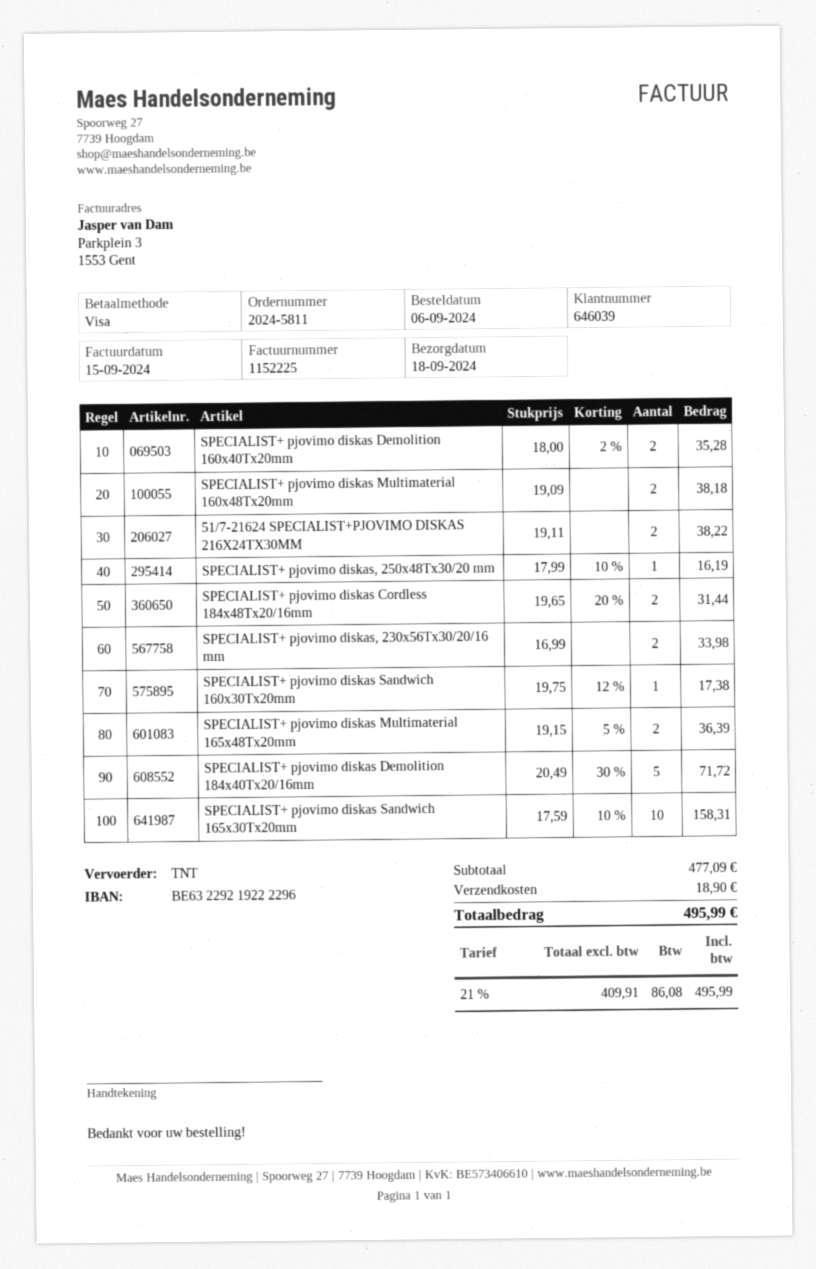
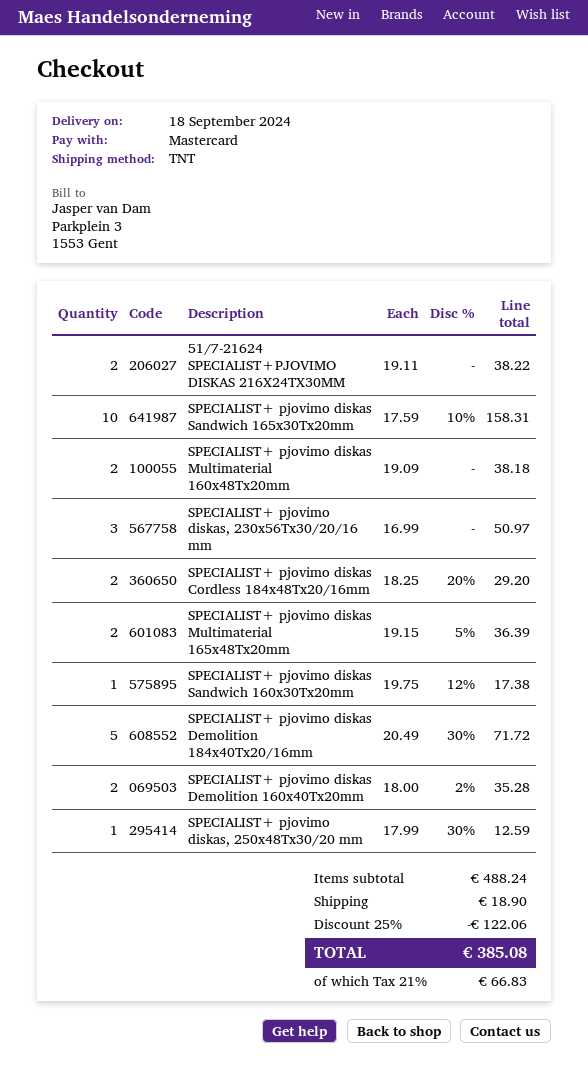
payment method: Visa -> Mastercard
SPECIALIST+ pjovimo diskas, 250x48Tx30/20 mm: 1 x 17.99 - 10% = 16.19 -> 1 x 17.99 - 30% = 12.59
SPECIALIST+ pjovimo diskas Cordless 184x48Tx20/16mm: 2 x 19.65 - 20% = 31.44 -> 2 x 18.25 - 20% = 29.20
SPECIALIST+ pjovimo diskas, 230x56Tx30/20/16 mm: 2 x 16.99 = 33.98 -> 3 x 16.99 = 50.97
subtotal: 477.09 -> 488.24
discount: none -> 25% = 122.06
tax: 21% = 86.08 -> 21% = 66.83
total: 495.99 -> 385.08

